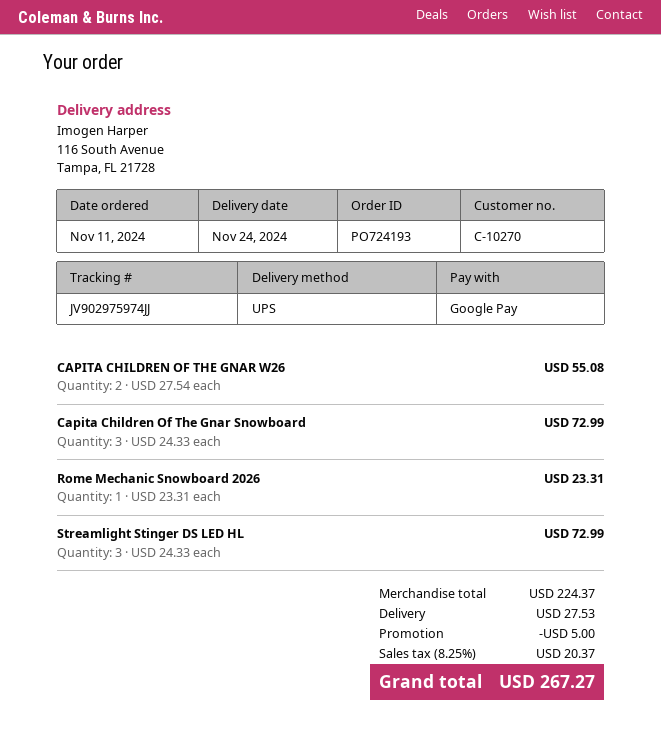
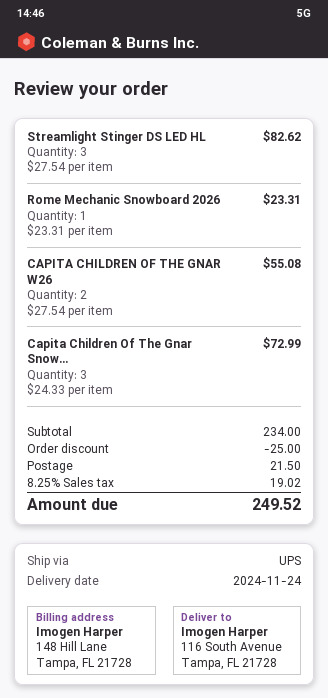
Streamlight Stinger DS LED HL: 3 x 24.33 = 72.99 -> 3 x 27.54 = 82.62
subtotal: 224.37 -> 234.00
discount: 5.00 -> 25.00
shipping: 27.53 -> 21.50
tax: 8.25% = 20.37 -> 8.25% = 19.02
total: 267.27 -> 249.52

